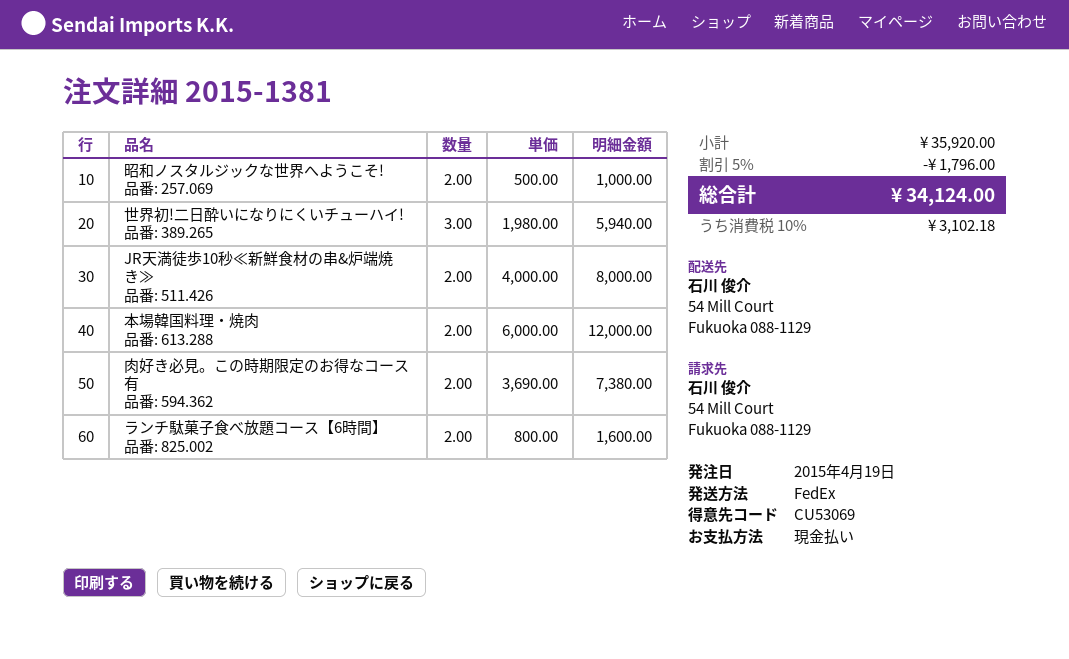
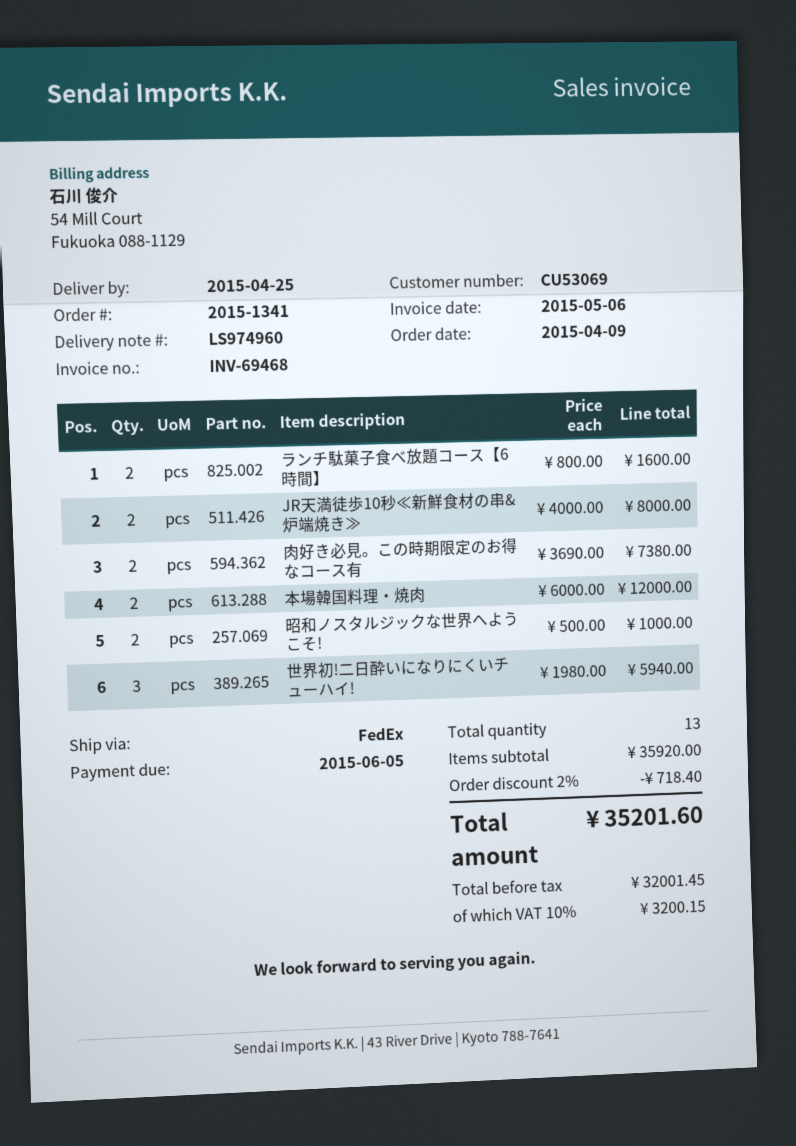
order number: 2015-1381 -> 2015-1341
order date: 2015-04-19 -> 2015-04-09
discount: 5% = 1796.00 -> 2% = 718.40
tax: 10% = 3102.18 -> 10% = 3200.15
total: 34124.00 -> 35201.60

